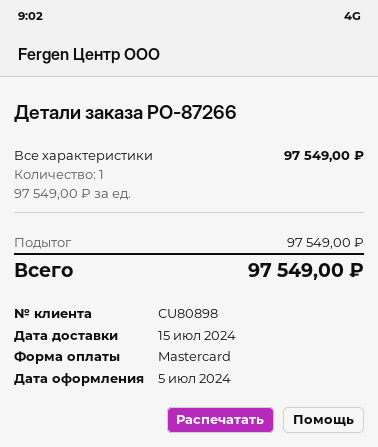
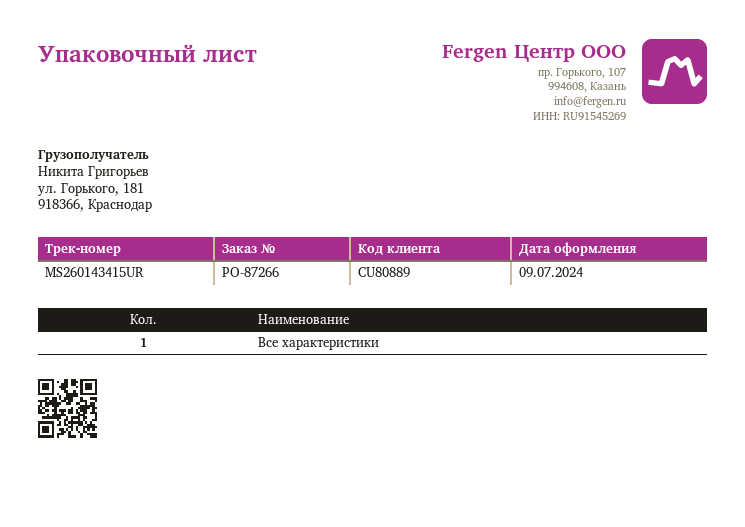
order date: 2024-07-05 -> 2024-07-09
customer number: CU80898 -> CU80889

